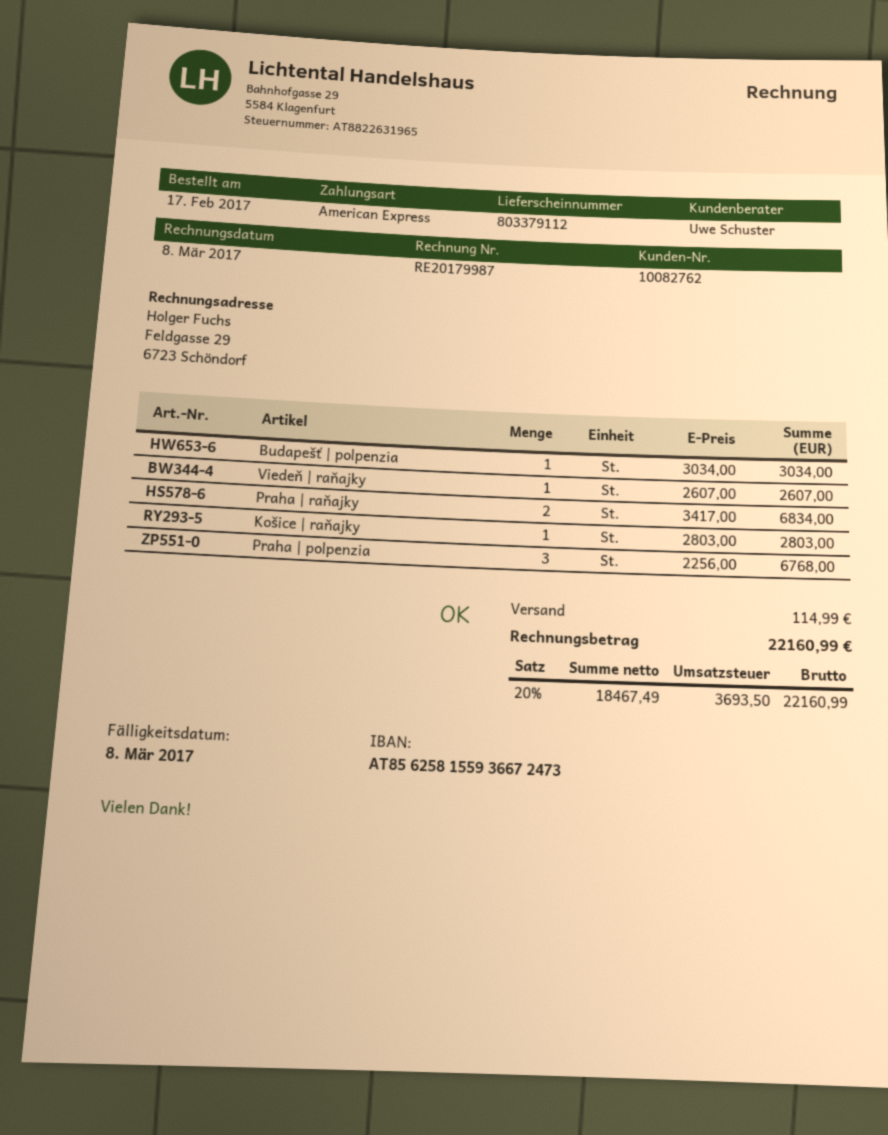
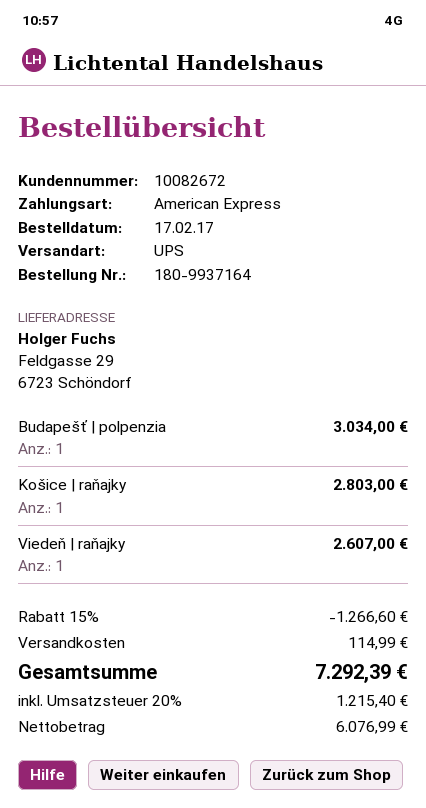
customer number: 10082762 -> 10082672
Praha | raňajky: 2 for 6834.00 -> none
Praha | polpenzia: 3 for 6768.00 -> none
discount: none -> 15% = 1266.60
net: 18467.49 -> 6076.99
tax: 20% = 3693.50 -> 20% = 1215.40
total: 22160.99 -> 7292.39

